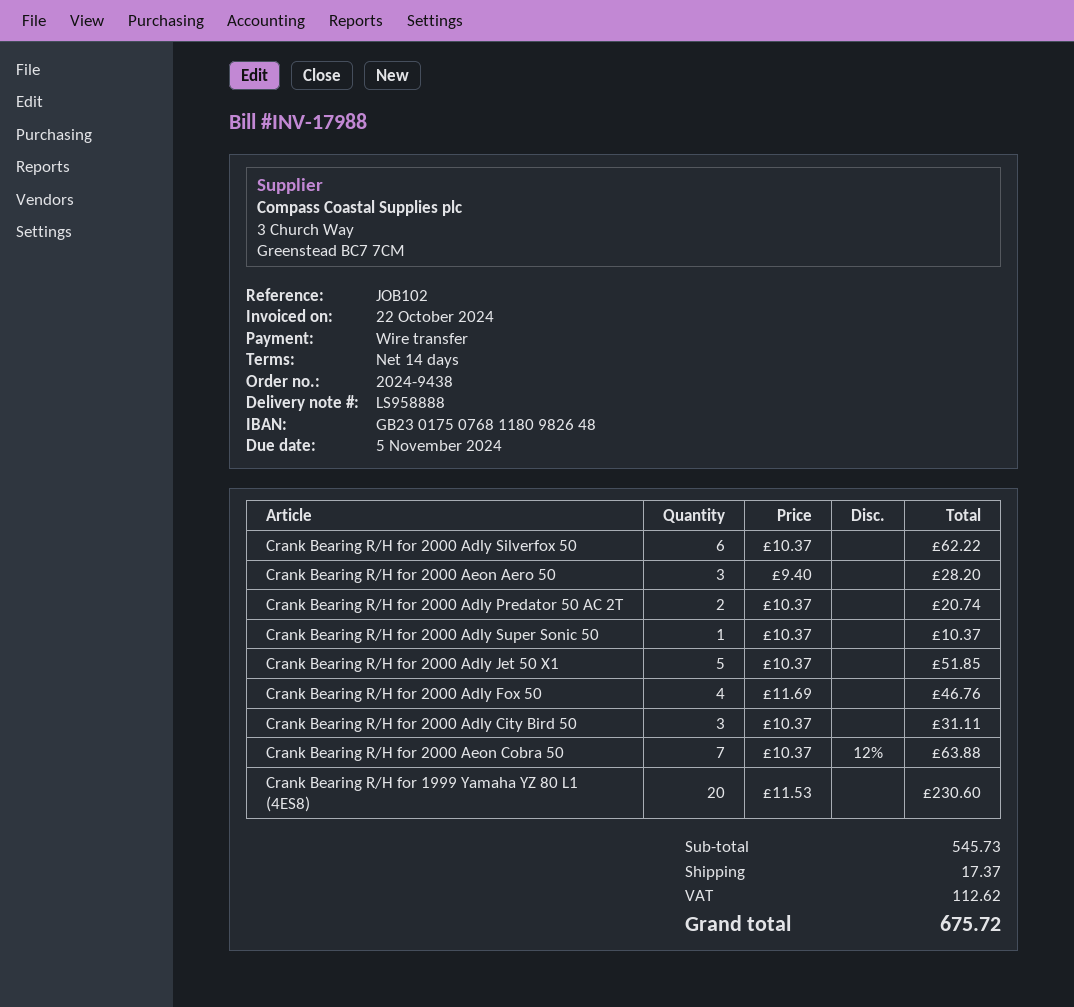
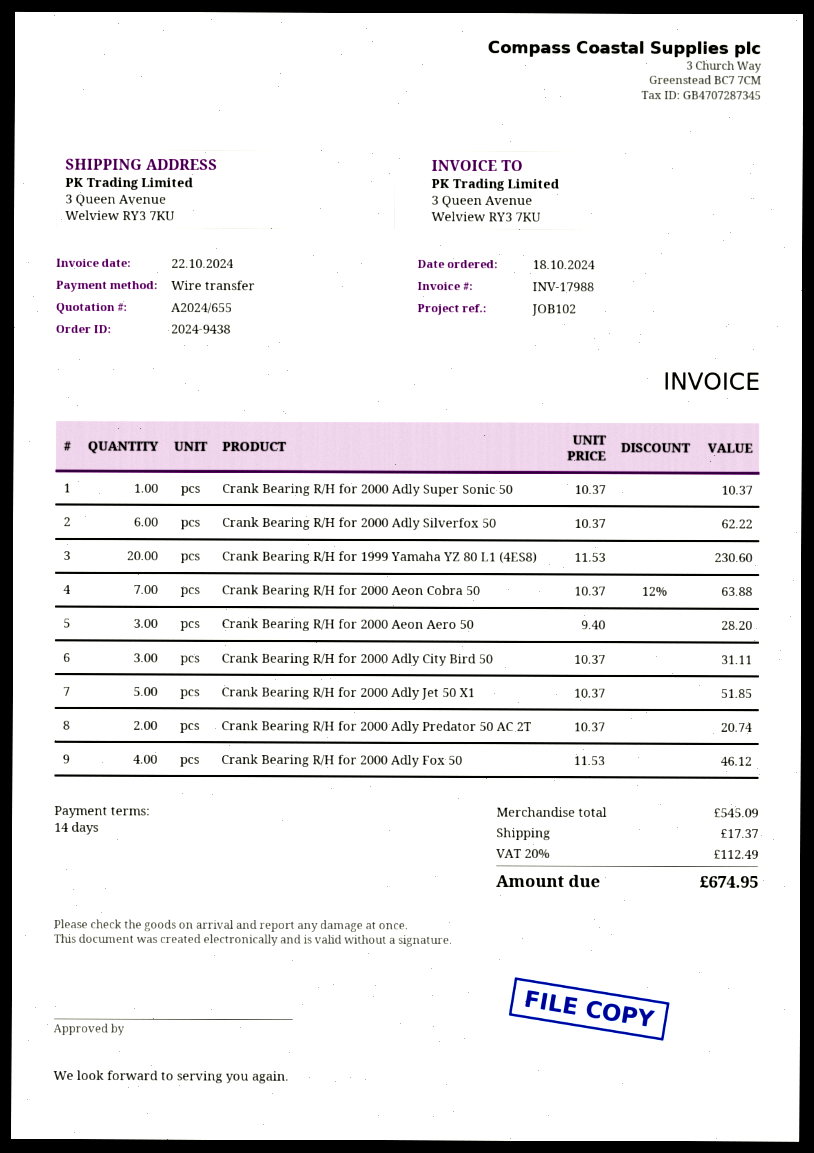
Crank Bearing R/H for 2000 Adly Fox 50: 4 x 11.69 = 46.76 -> 4 x 11.53 = 46.12
subtotal: 545.73 -> 545.09
tax: 112.62 -> 112.49
total: 675.72 -> 674.95

